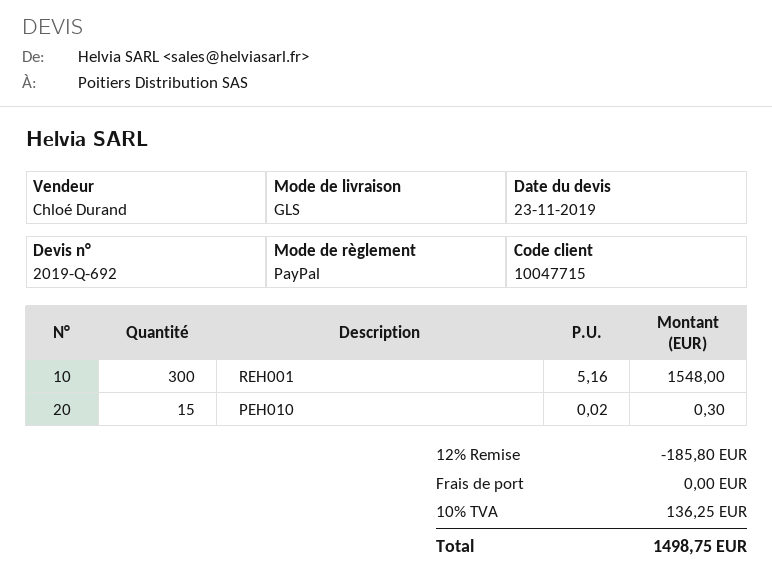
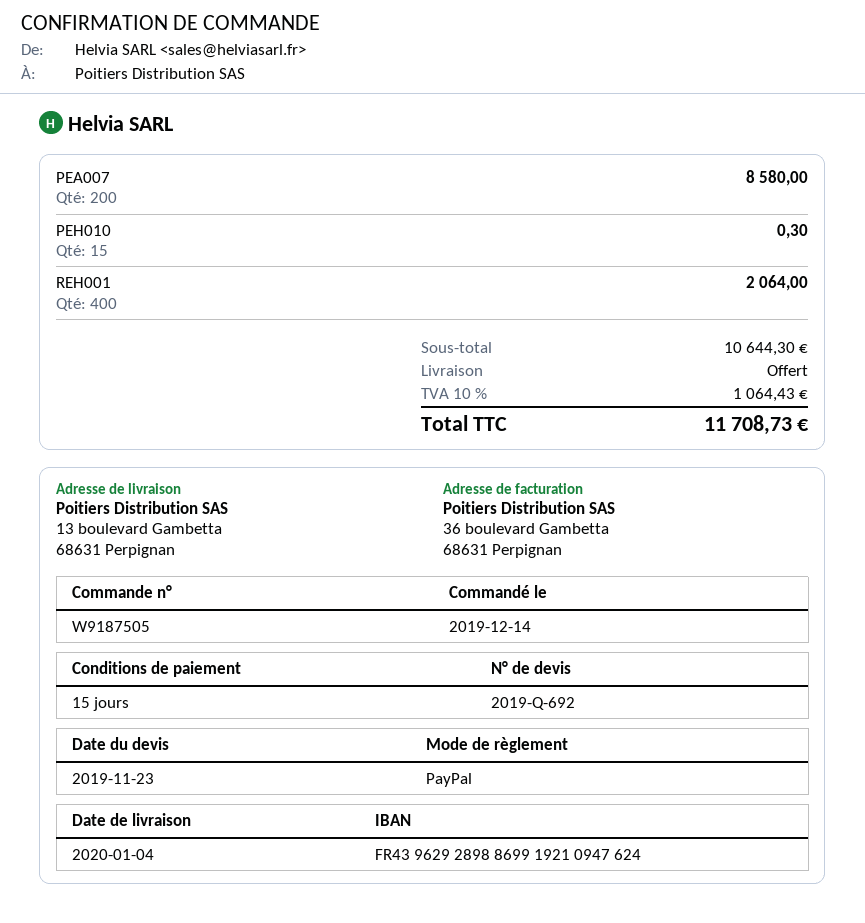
REH001: 300 for 1548.00 -> 400 for 2064.00
PEA007: none -> 200 for 8580.00
discount: 12% = 185.80 -> none
tax: 10% = 136.25 -> 10% = 1064.43
total: 1498.75 -> 11708.73

